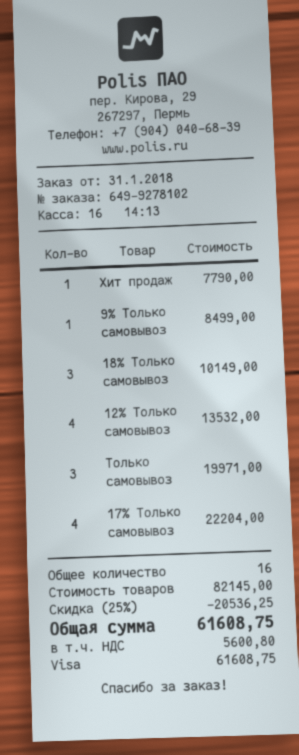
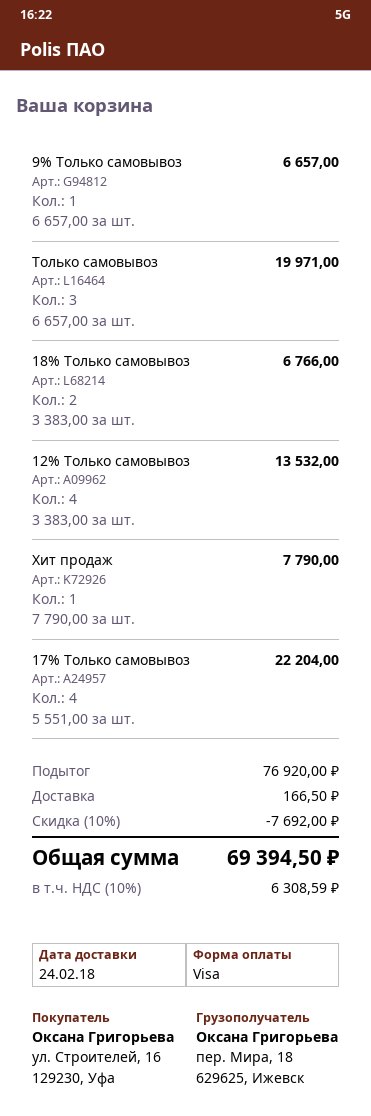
9% Только самовывоз: 1 for 8499.00 -> 1 for 6657.00
18% Только самовывоз: 3 for 10149.00 -> 2 for 6766.00
subtotal: 82145.00 -> 76920.00
discount: 25% = 20536.25 -> 10% = 7692.00
shipping: none -> 166.50
tax: 5600.80 -> 6308.59
total: 61608.75 -> 69394.50

